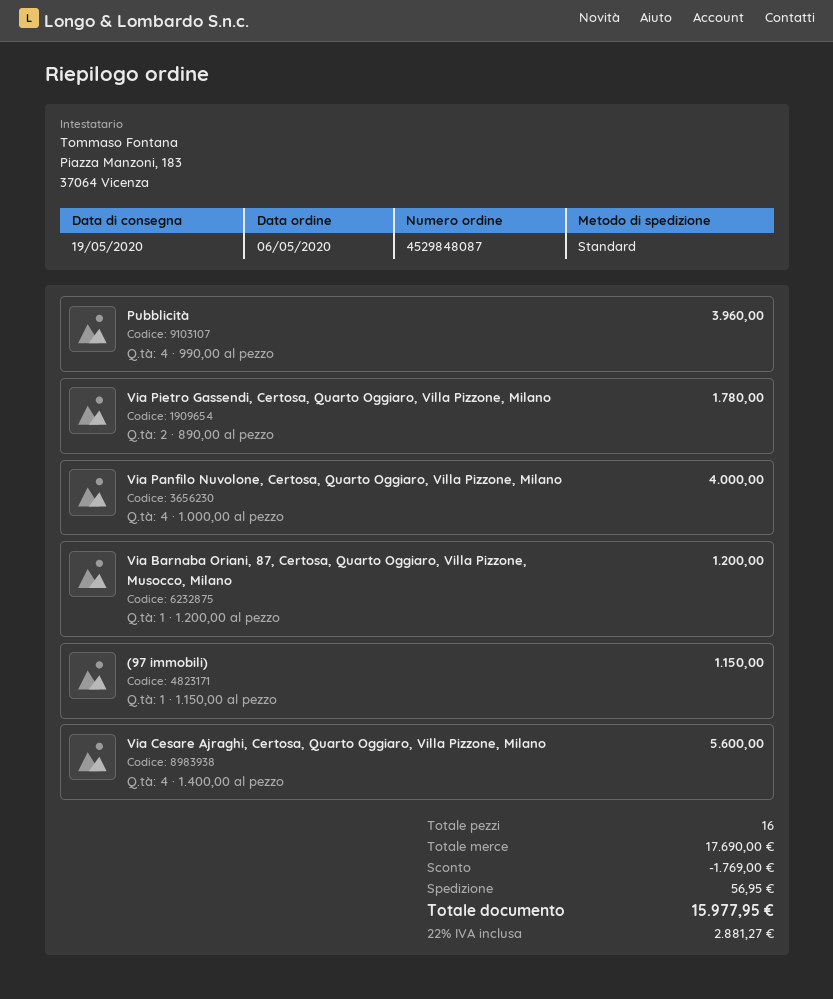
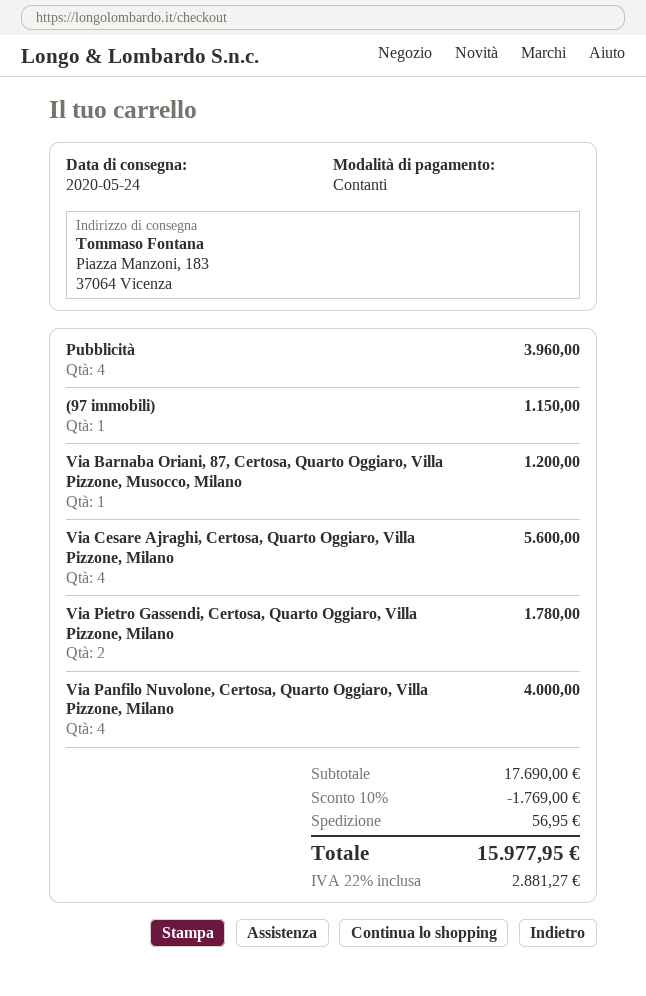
delivery date: 2020-05-19 -> 2020-05-24

